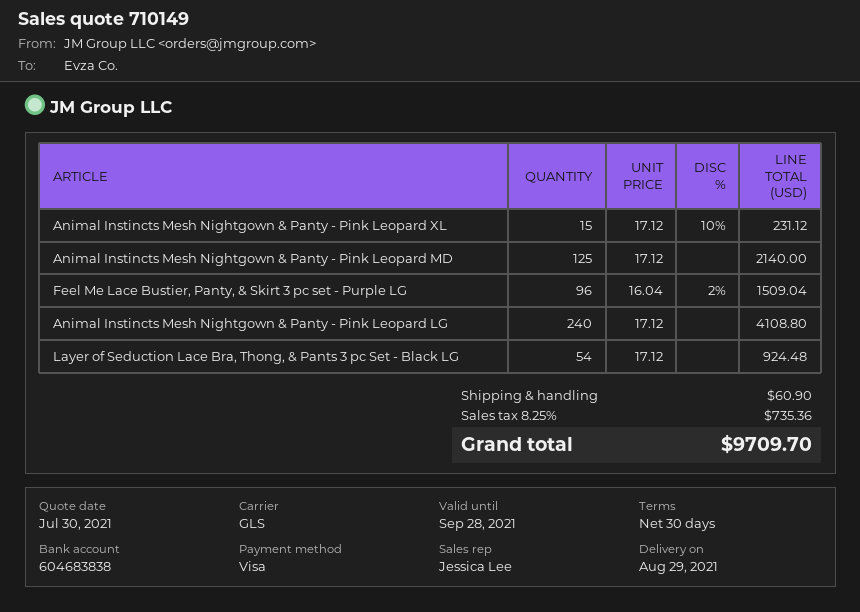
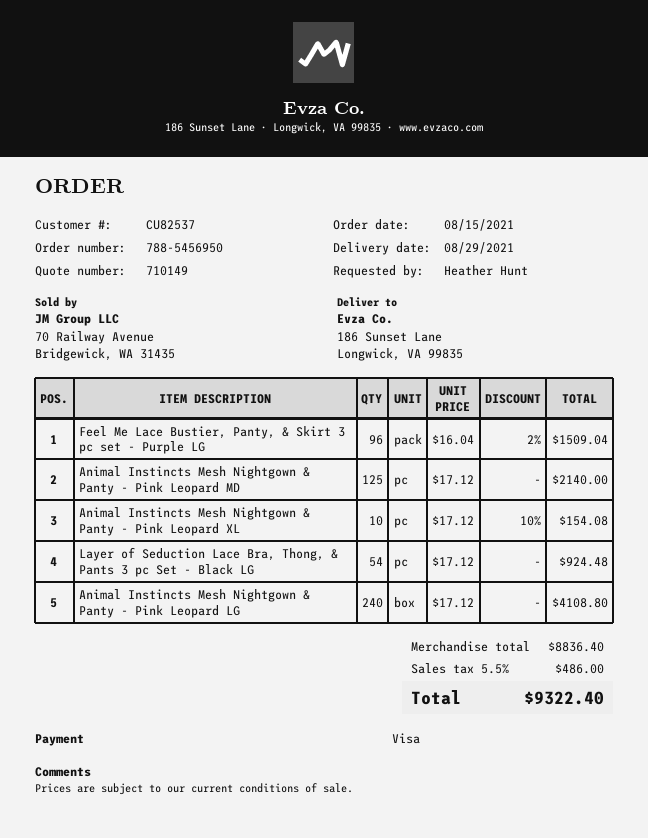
Animal Instincts Mesh Nightgown & Panty - Pink Leopard XL: 15 x 17.12 - 10% = 231.12 -> 10 x 17.12 - 10% = 154.08
shipping: 60.90 -> none
tax: 8.25% = 735.36 -> 5.5% = 486.00
total: 9709.70 -> 9322.40

